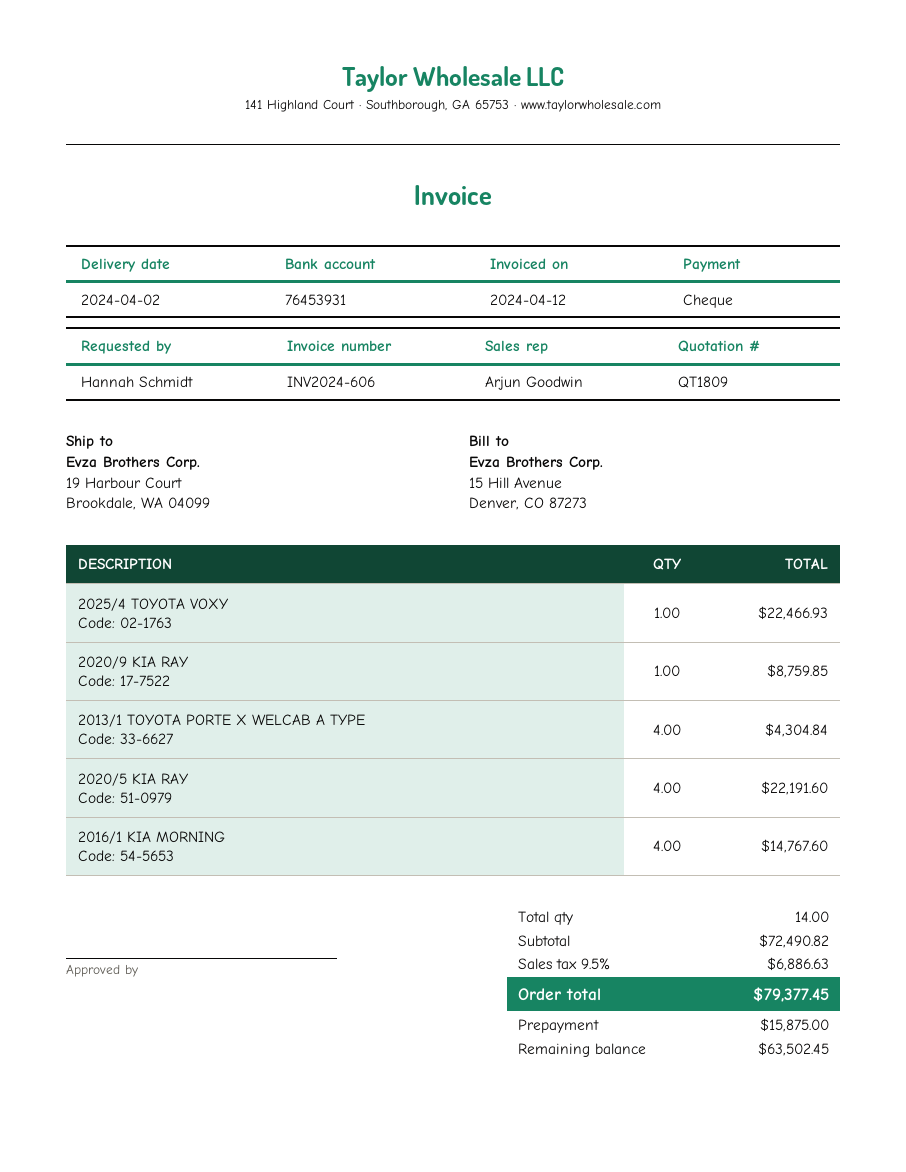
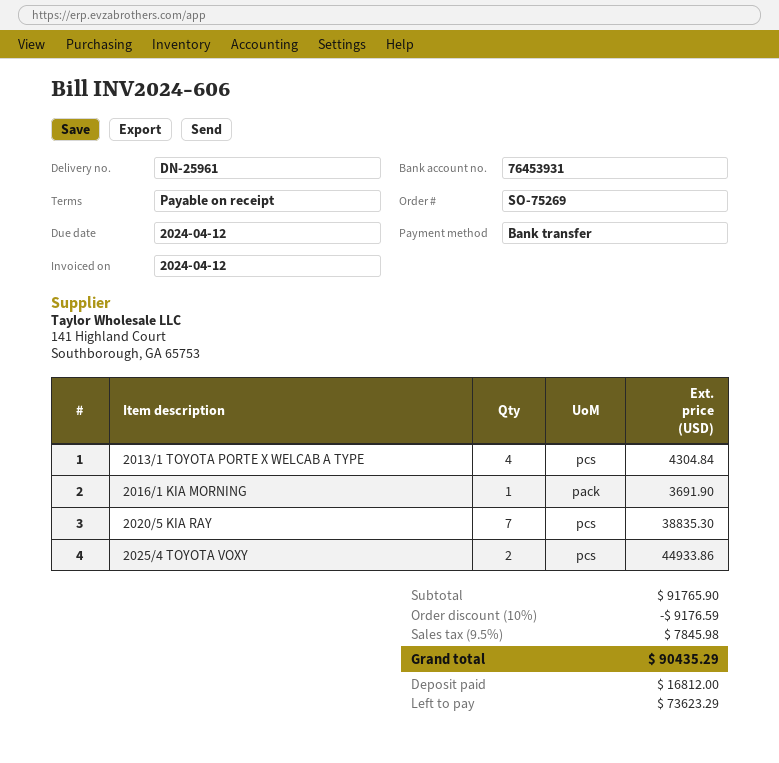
payment method: cheque -> bank transfer
2025/4 TOYOTA VOXY: 1 for 22466.93 -> 2 for 44933.86
2020/9 KIA RAY: 1 for 8759.85 -> none
2020/5 KIA RAY: 4 for 22191.60 -> 7 for 38835.30
2016/1 KIA MORNING: 4 for 14767.60 -> 1 for 3691.90
subtotal: 72490.82 -> 91765.90
discount: none -> 10% = 9176.59
tax: 9.5% = 6886.63 -> 9.5% = 7845.98
total: 79377.45 -> 90435.29
deposit: 15875.00 -> 16812.00
balance: 63502.45 -> 73623.29

